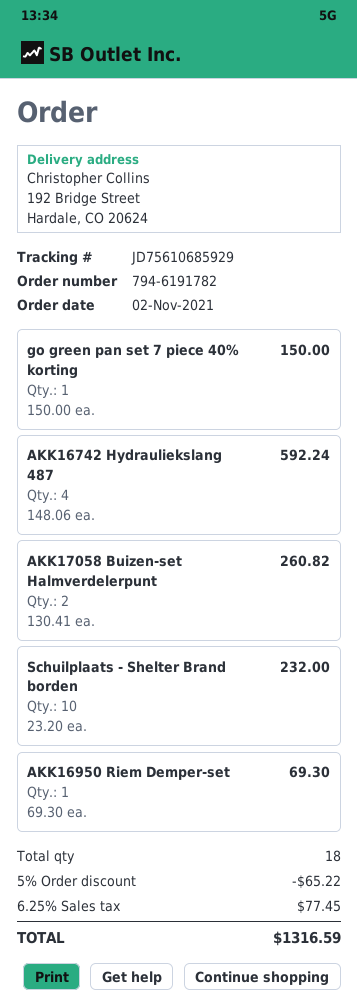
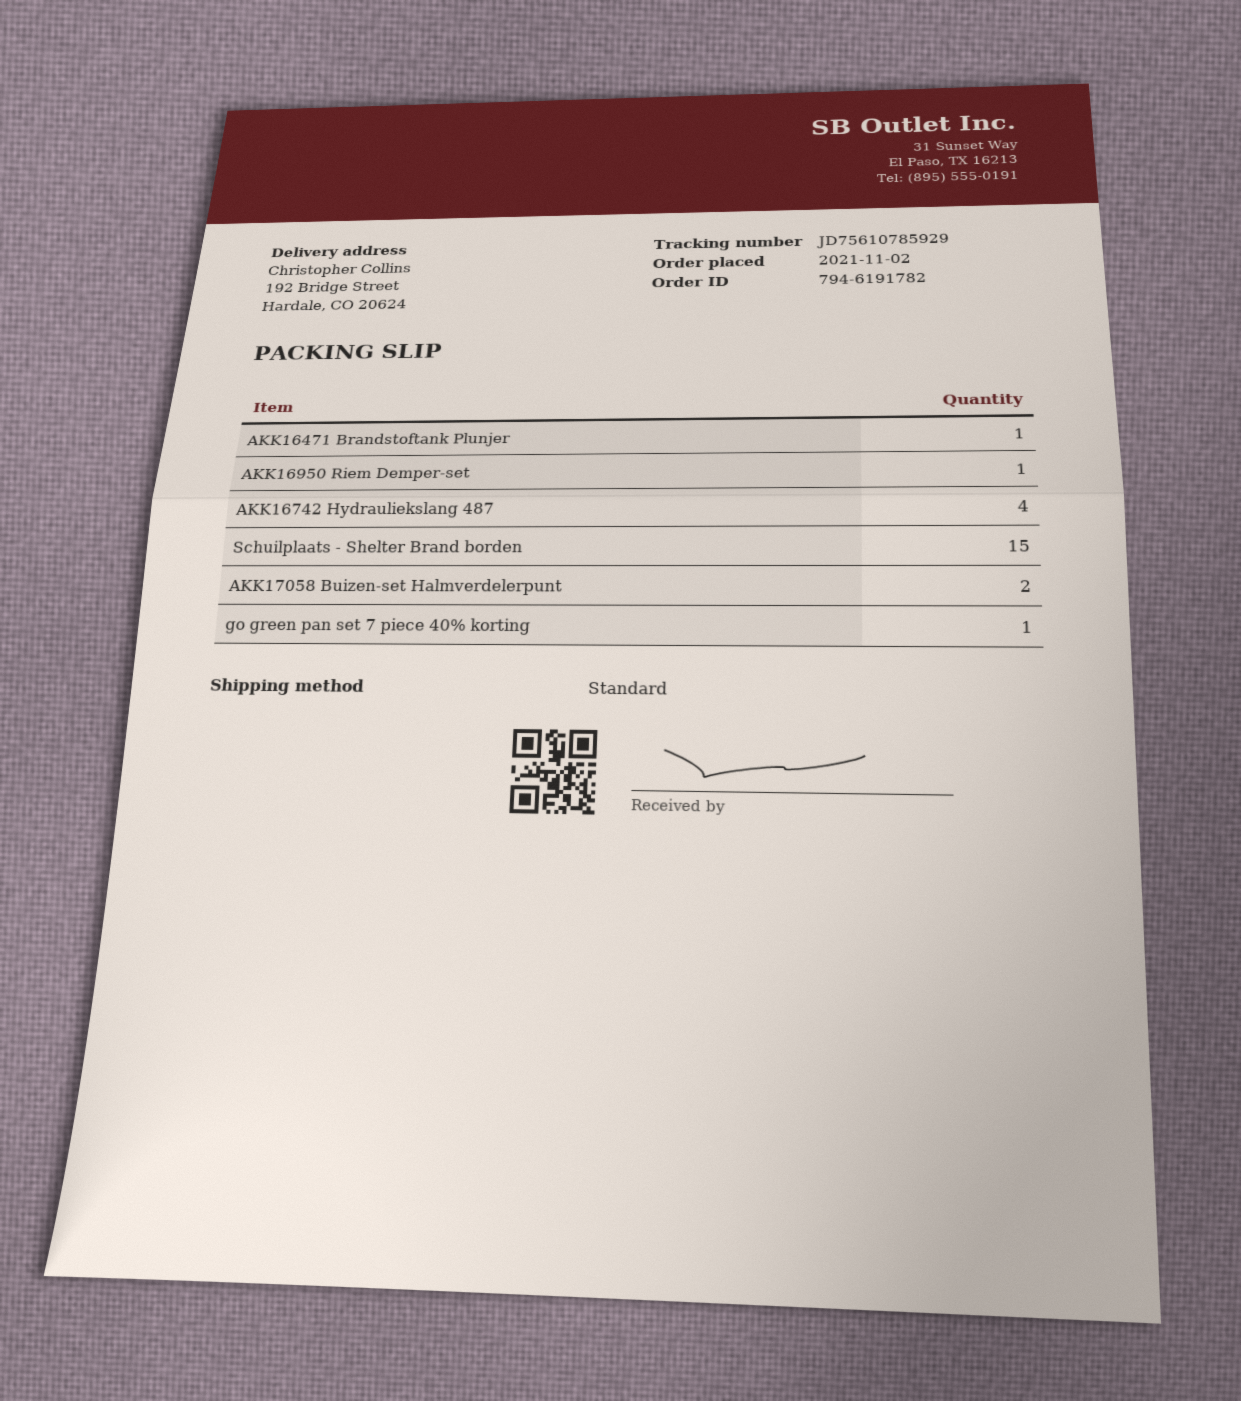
tracking number: JD75610685929 -> JD75610785929
Schuilplaats - Shelter Brand borden: 10 -> 15
AKK16471 Brandstoftank Plunjer: none -> 1

